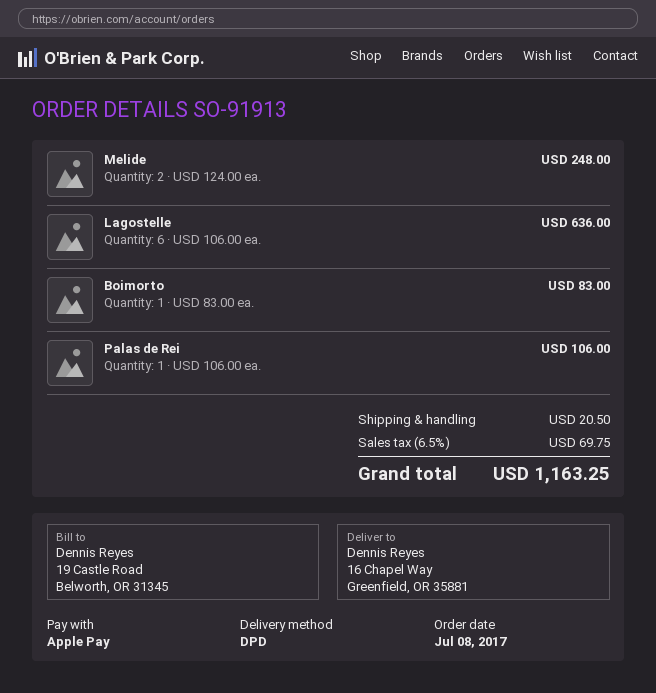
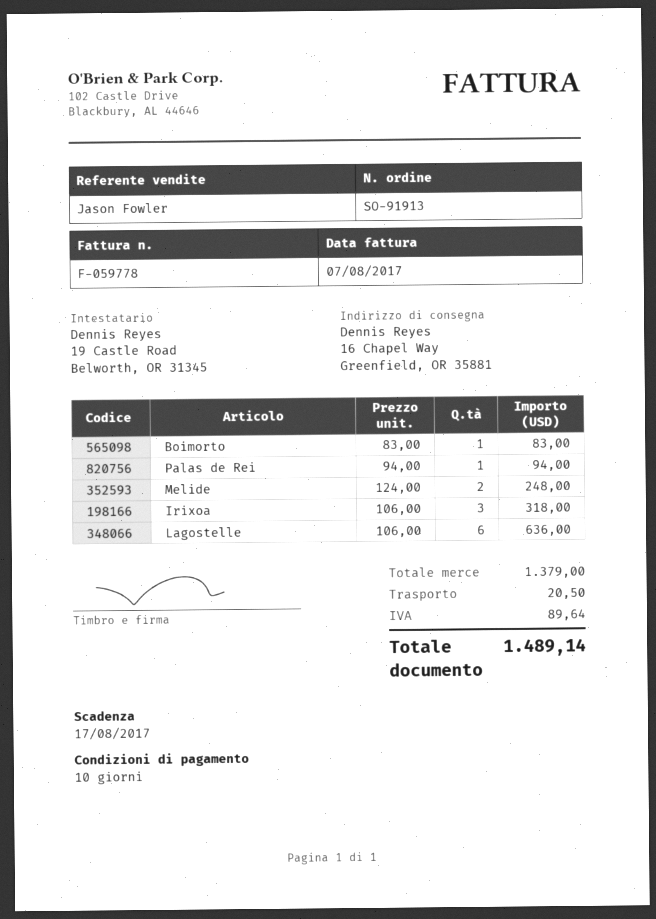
Palas de Rei: 1 x 106.00 = 106.00 -> 1 x 94.00 = 94.00
Irixoa: none -> 3 x 106.00 = 318.00
tax: 69.75 -> 89.64
total: 1163.25 -> 1489.14

